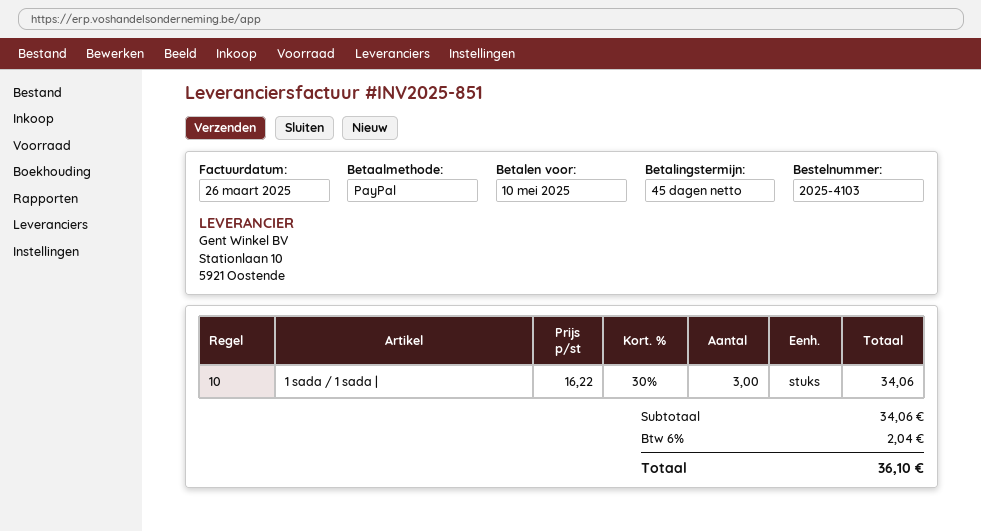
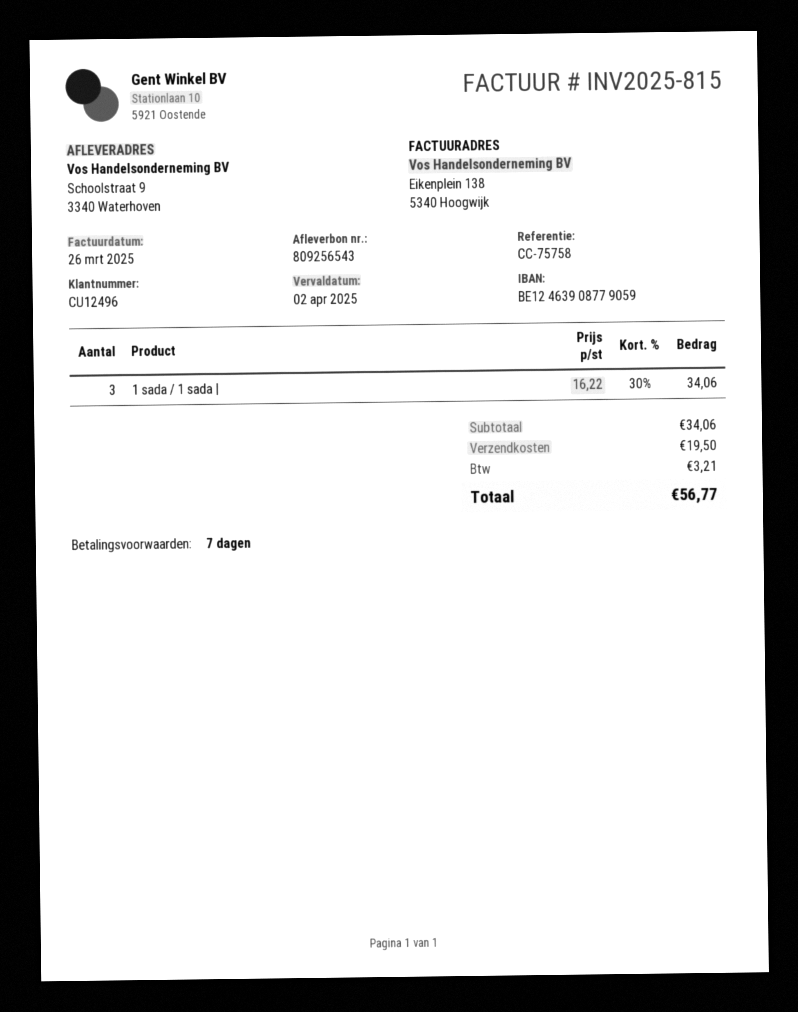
invoice number: INV2025-851 -> INV2025-815
payment terms: 45 days -> 7 days
due date: 2025-05-10 -> 2025-04-02
shipping: none -> 19.50
tax: 2.04 -> 3.21
total: 36.10 -> 56.77

